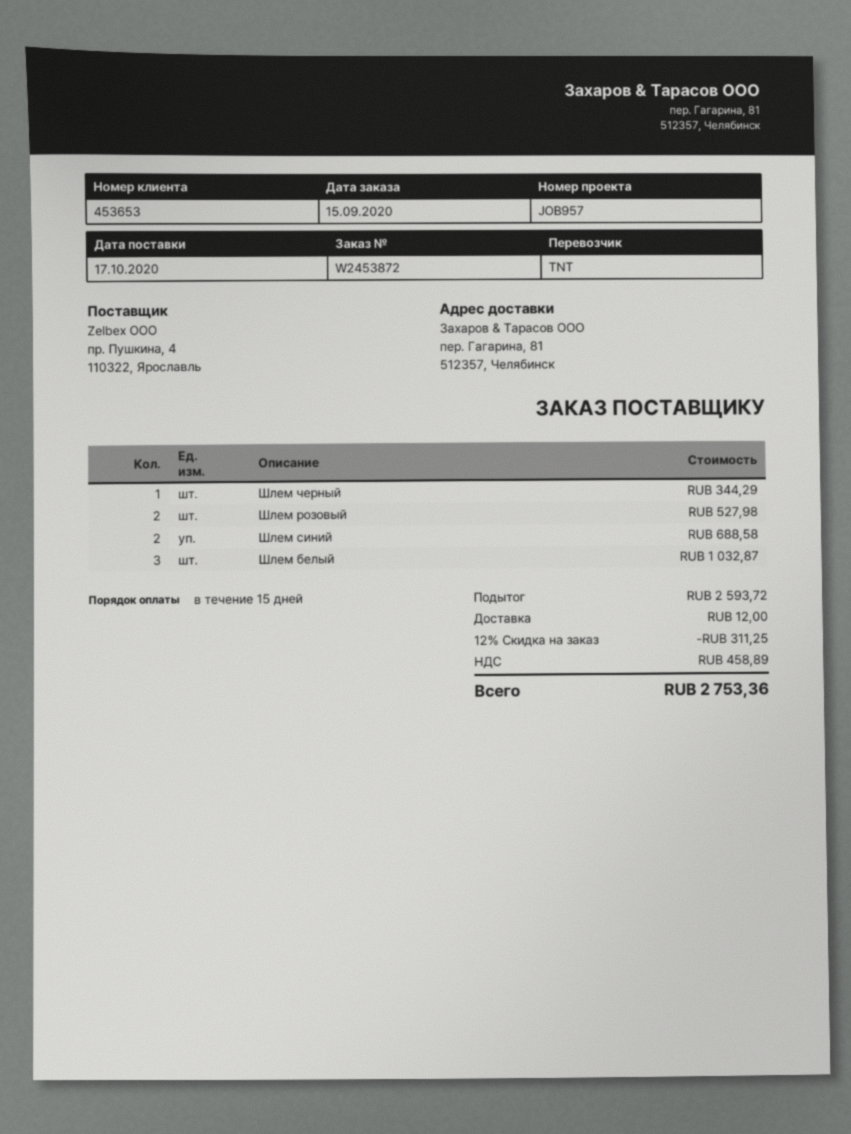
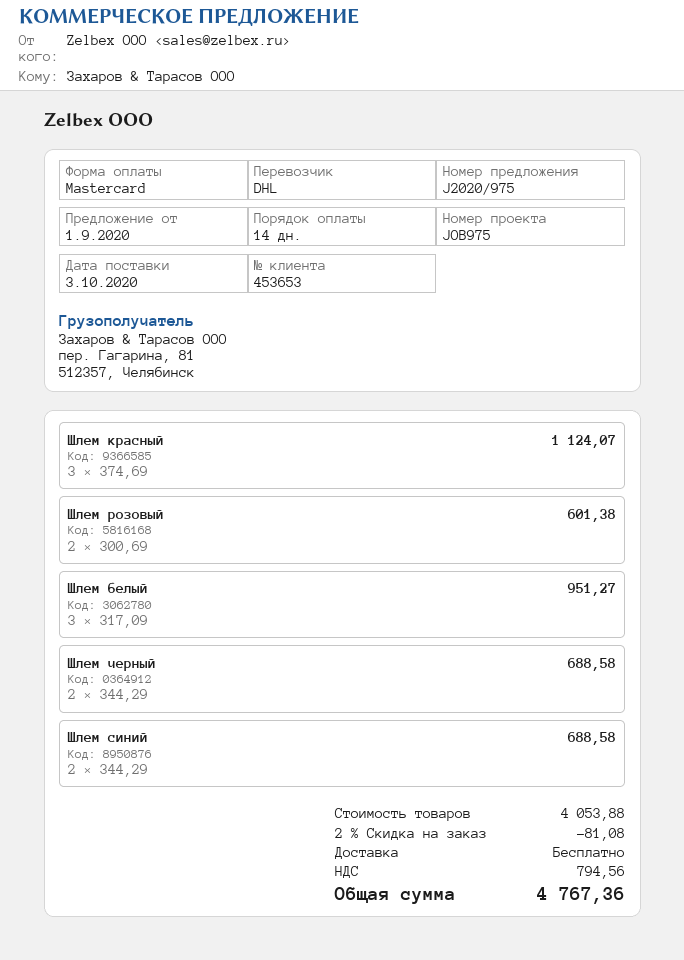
delivery date: 2020-10-17 -> 2020-10-03
payment terms: 15 days -> 14 days
reference: JOB957 -> JOB975
shipping method: TNT -> DHL
Шлем черный: 1 for 344.29 -> 2 for 688.58
Шлем розовый: 2 for 527.98 -> 2 for 601.38
Шлем белый: 3 for 1032.87 -> 3 for 951.27
Шлем красный: none -> 3 for 1124.07
subtotal: 2593.72 -> 4053.88
discount: 12% = 311.25 -> 2% = 81.08
shipping: 12.00 -> 0.00
tax: 458.89 -> 794.56
total: 2753.36 -> 4767.36

